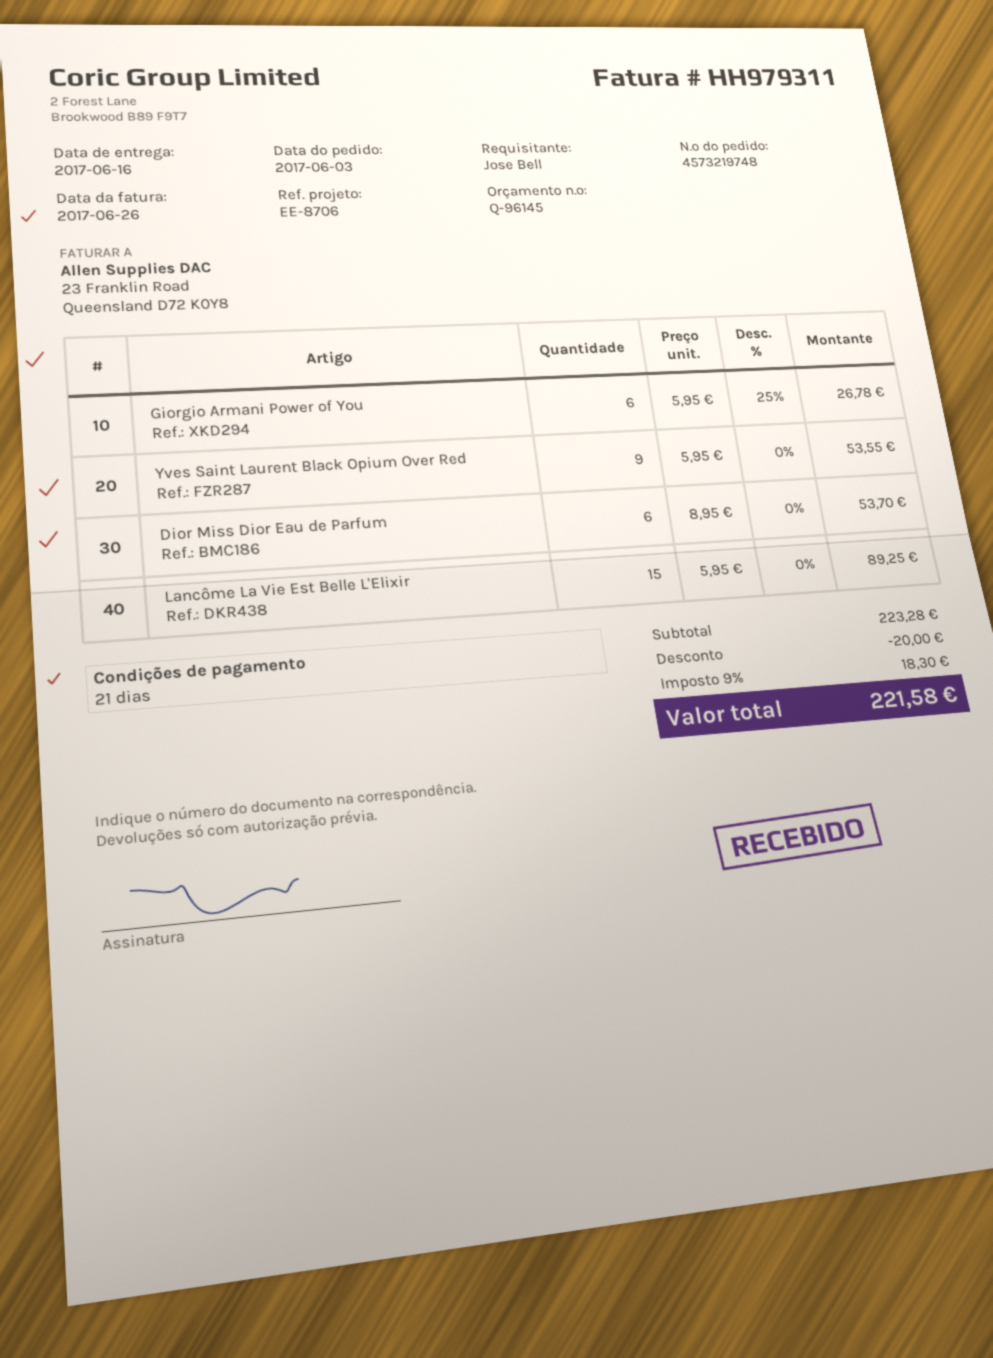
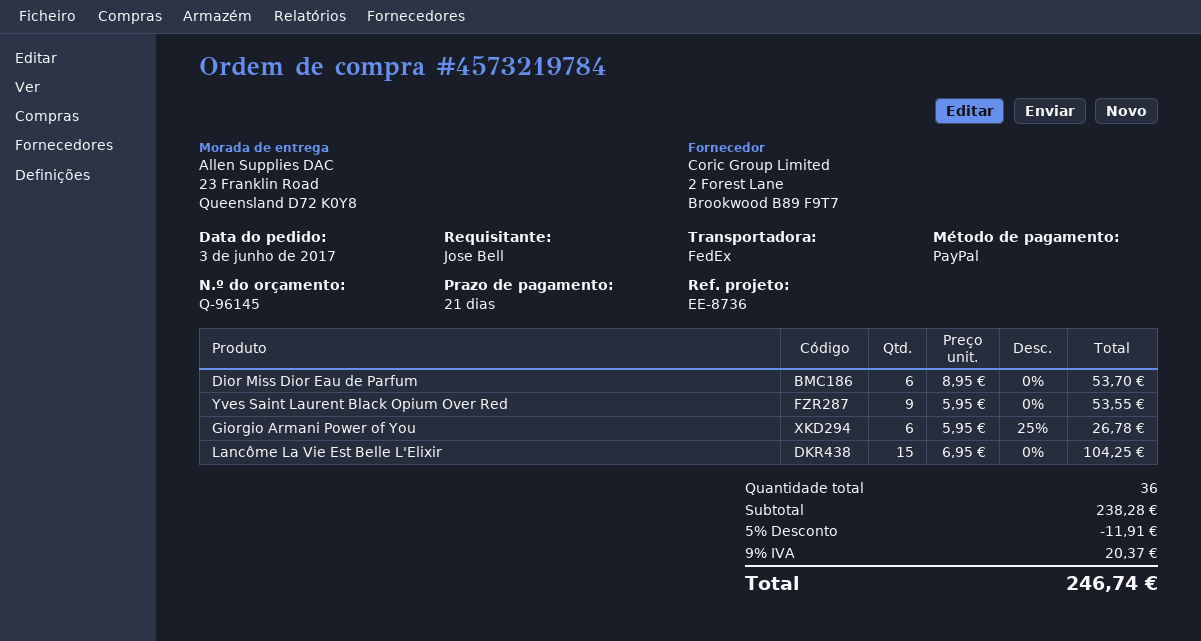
order number: 4573219748 -> 4573219784
reference: EE-8706 -> EE-8736
Lancôme La Vie Est Belle L'Elixir: 15 x 5.95 = 89.25 -> 15 x 6.95 = 104.25
subtotal: 223.28 -> 238.28
discount: 20.00 -> 11.91
tax: 9% = 18.30 -> 9% = 20.37
total: 221.58 -> 246.74

